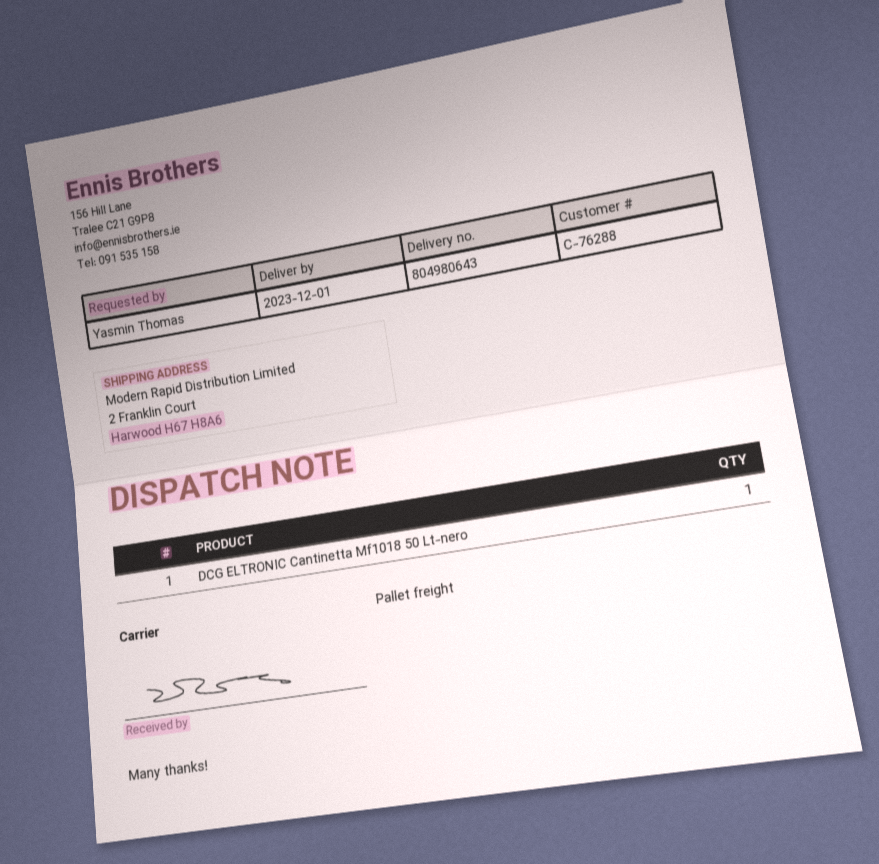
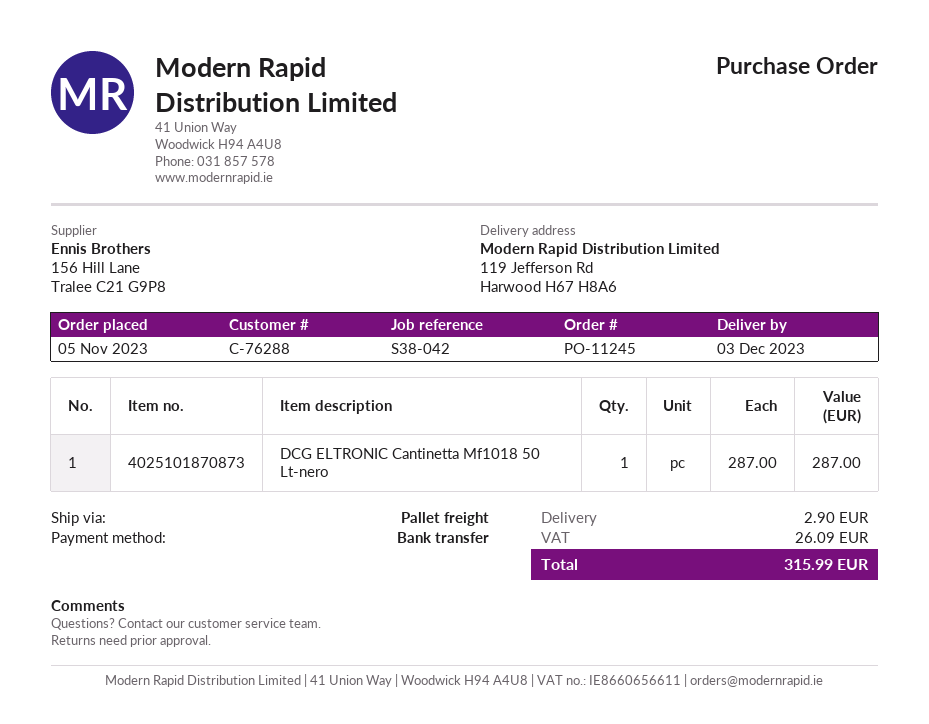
delivery date: 2023-12-01 -> 2023-12-03
ship to: 2 Franklin Court, Harwood H67 H8A6 -> 119 Jefferson Rd, Harwood H67 H8A6

